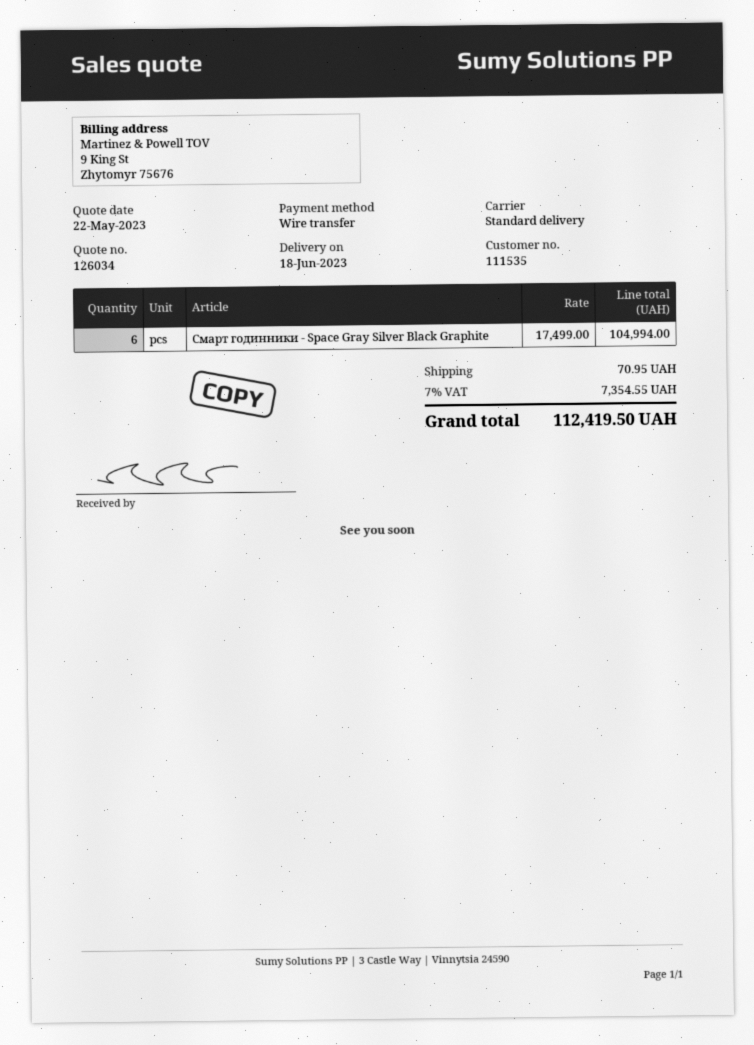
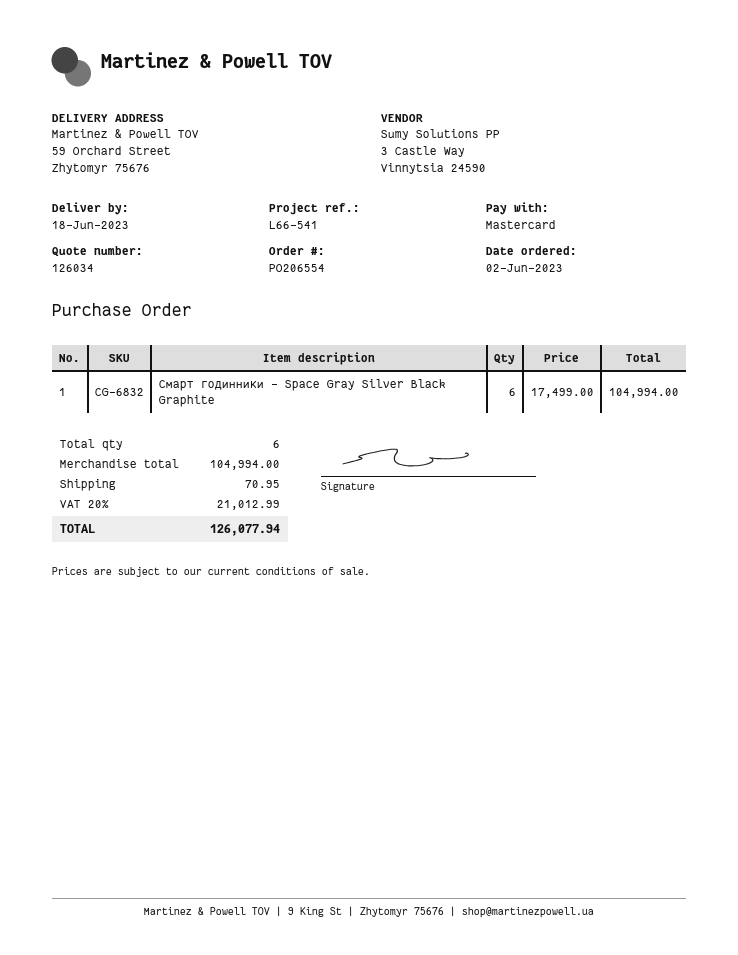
payment method: bank transfer -> Mastercard
tax: 7% = 7354.55 -> 20% = 21012.99
total: 112419.50 -> 126077.94

